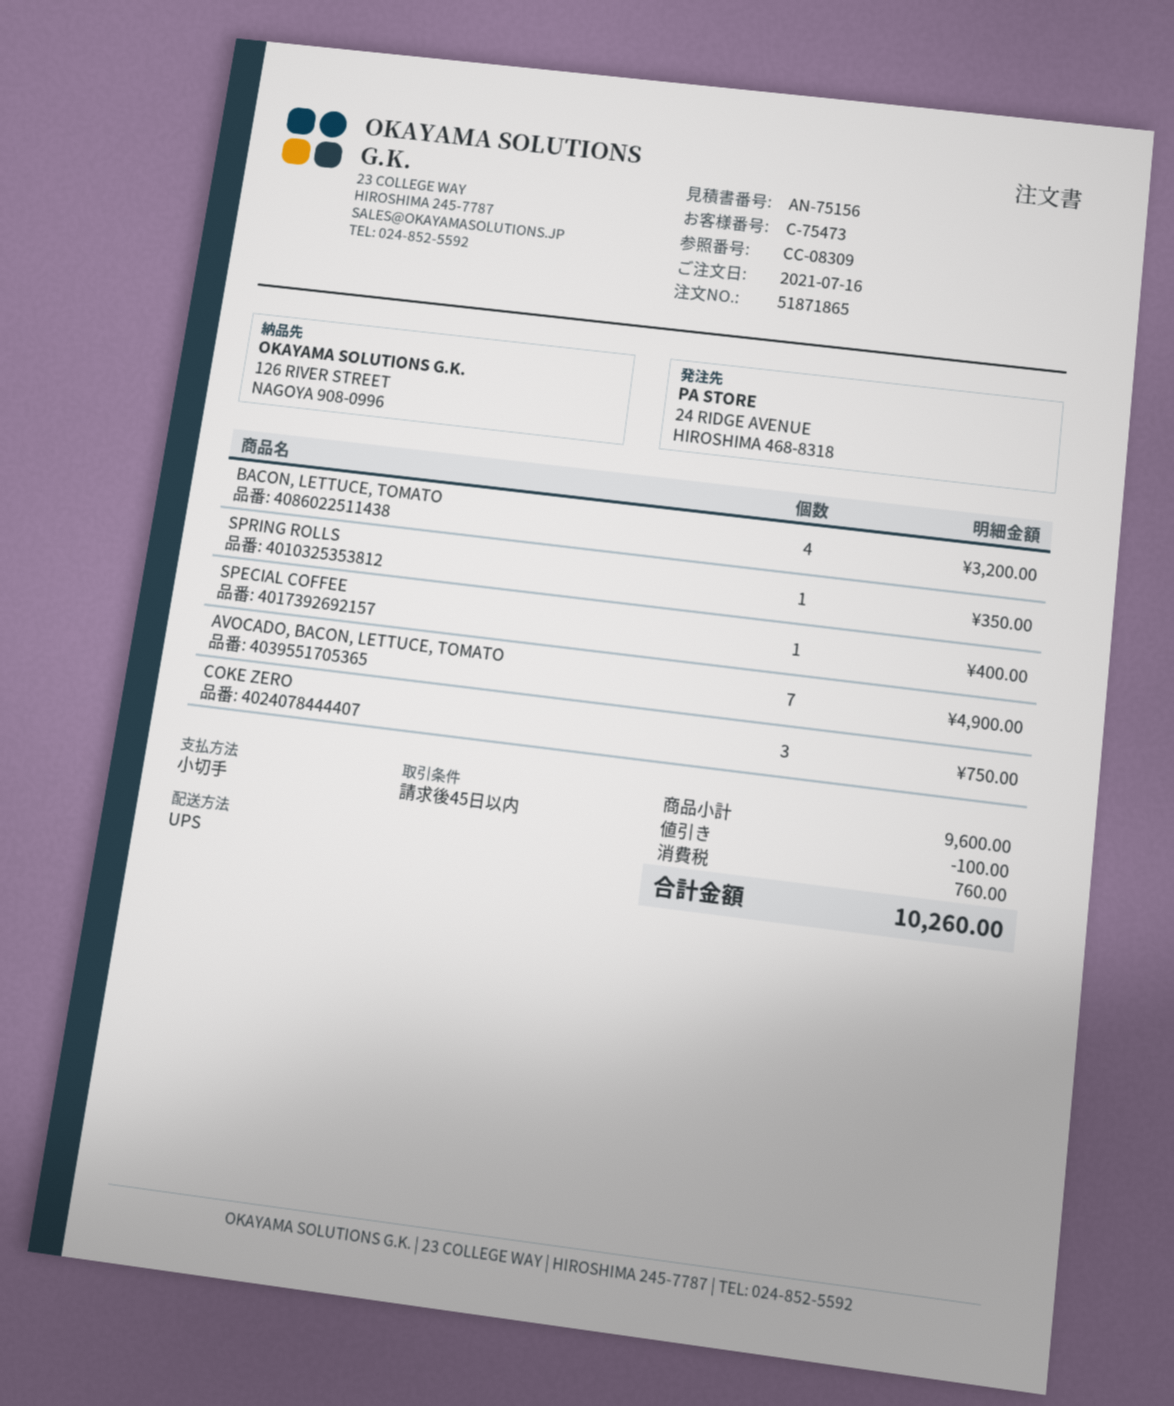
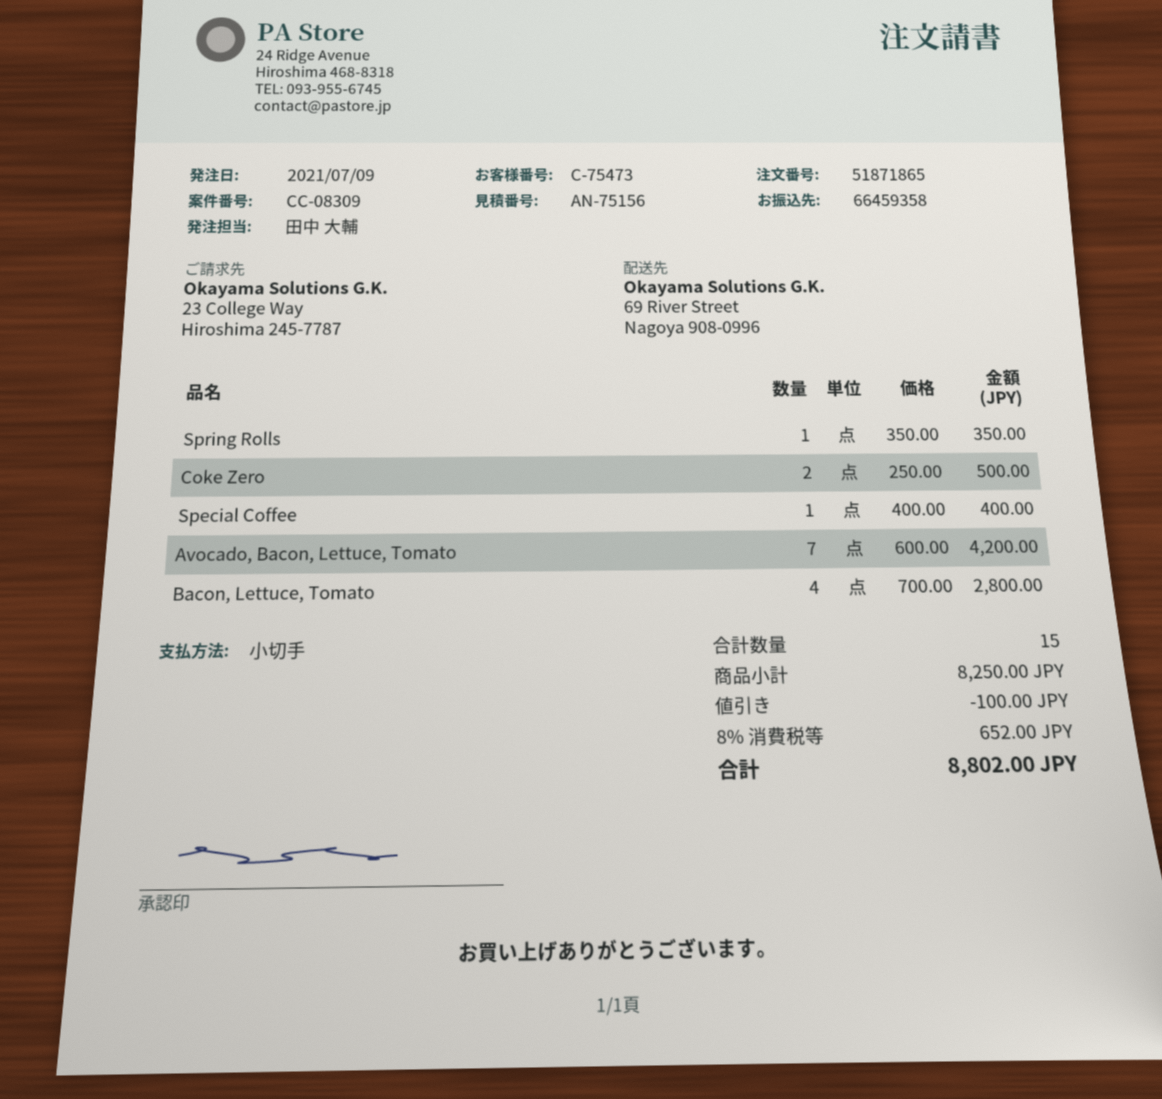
order date: 2021-07-16 -> 2021-07-09
ship to: 126 RIVER STREET, NAGOYA 908-0996 -> 69 River Street, Nagoya 908-0996
BACON, LETTUCE, TOMATO: 4 for 3200.00 -> 4 for 2800.00
AVOCADO, BACON, LETTUCE, TOMATO: 7 for 4900.00 -> 7 for 4200.00
COKE ZERO: 3 for 750.00 -> 2 for 500.00
subtotal: 9600.00 -> 8250.00
tax: 760.00 -> 652.00
total: 10260.00 -> 8802.00

